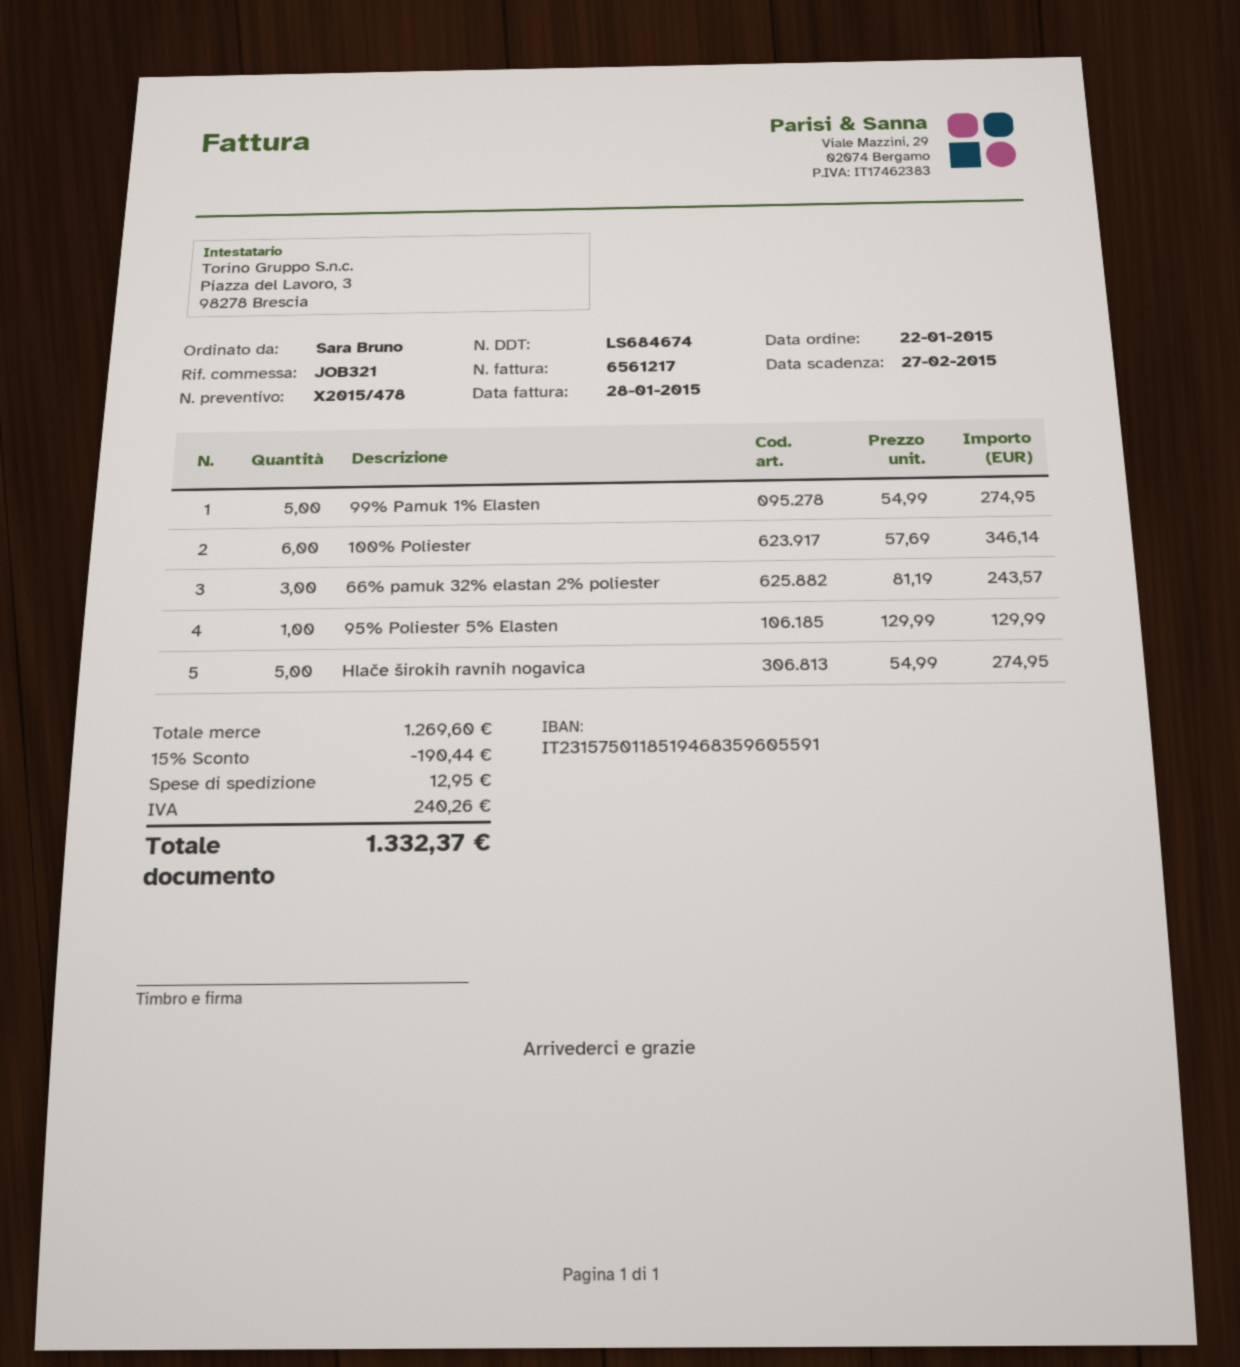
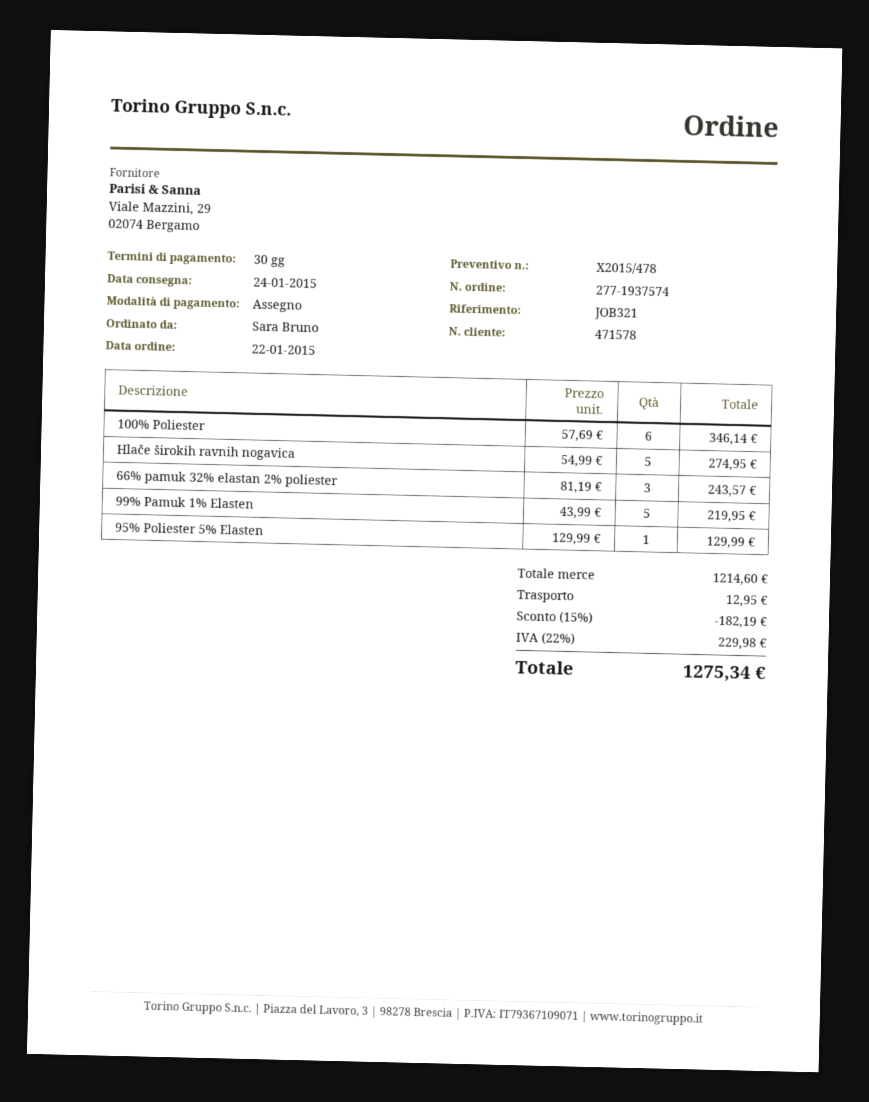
99% Pamuk 1% Elasten: 5 x 54.99 = 274.95 -> 5 x 43.99 = 219.95
subtotal: 1269.60 -> 1214.60
discount: 15% = 190.44 -> 15% = 182.19
tax: 240.26 -> 229.98
total: 1332.37 -> 1275.34

